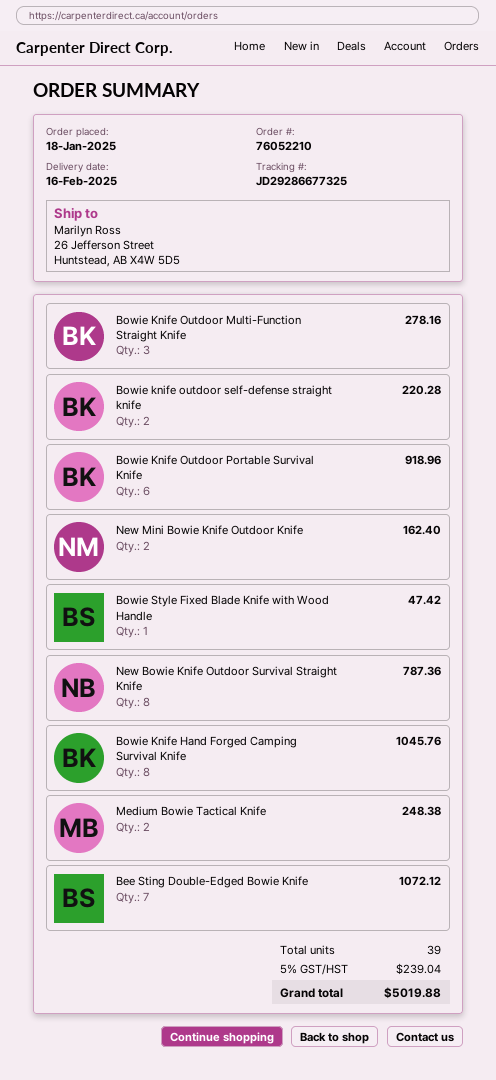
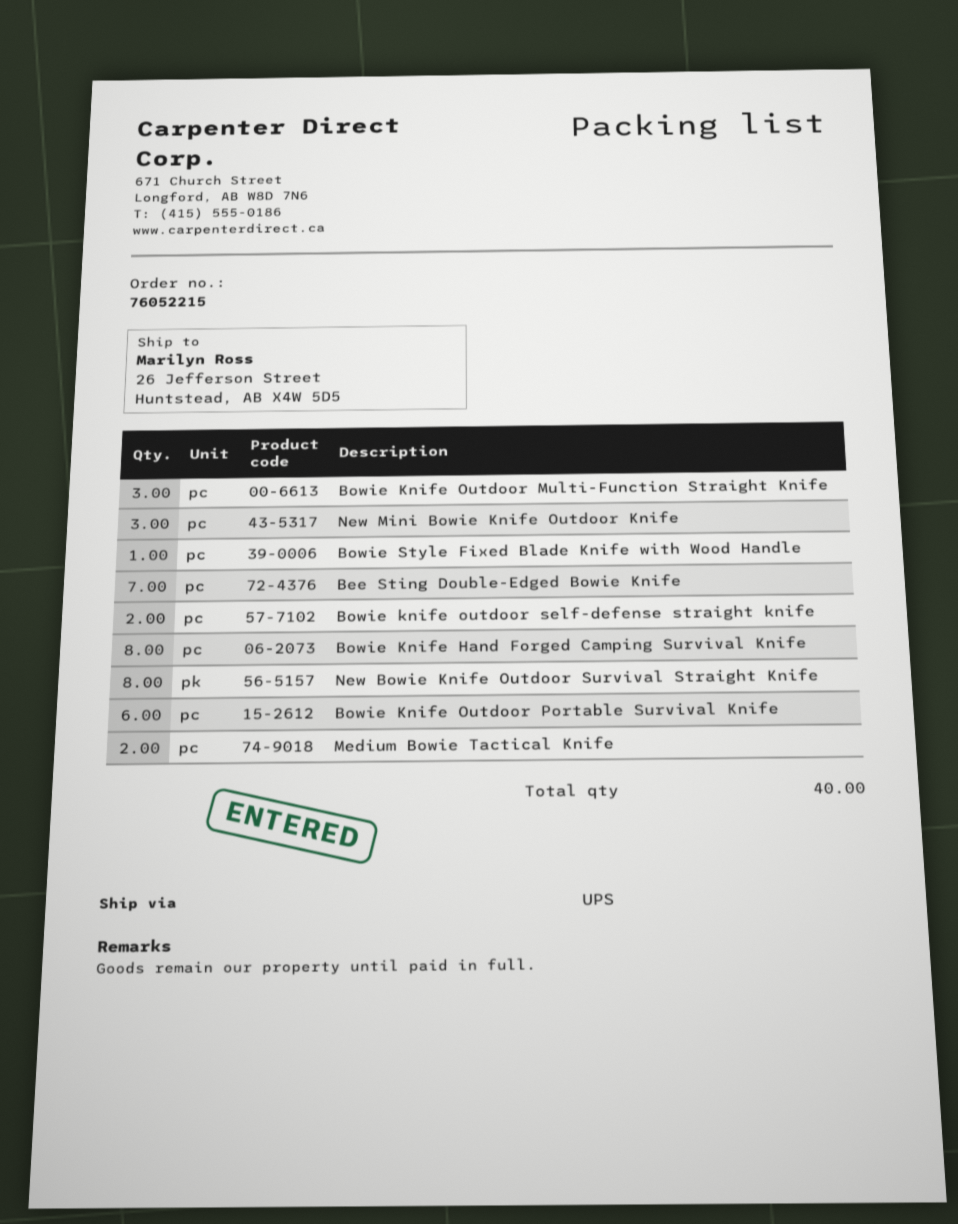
order number: 76052210 -> 76052215
New Mini Bowie Knife Outdoor Knife: 2 -> 3
total quantity: 39 -> 40

